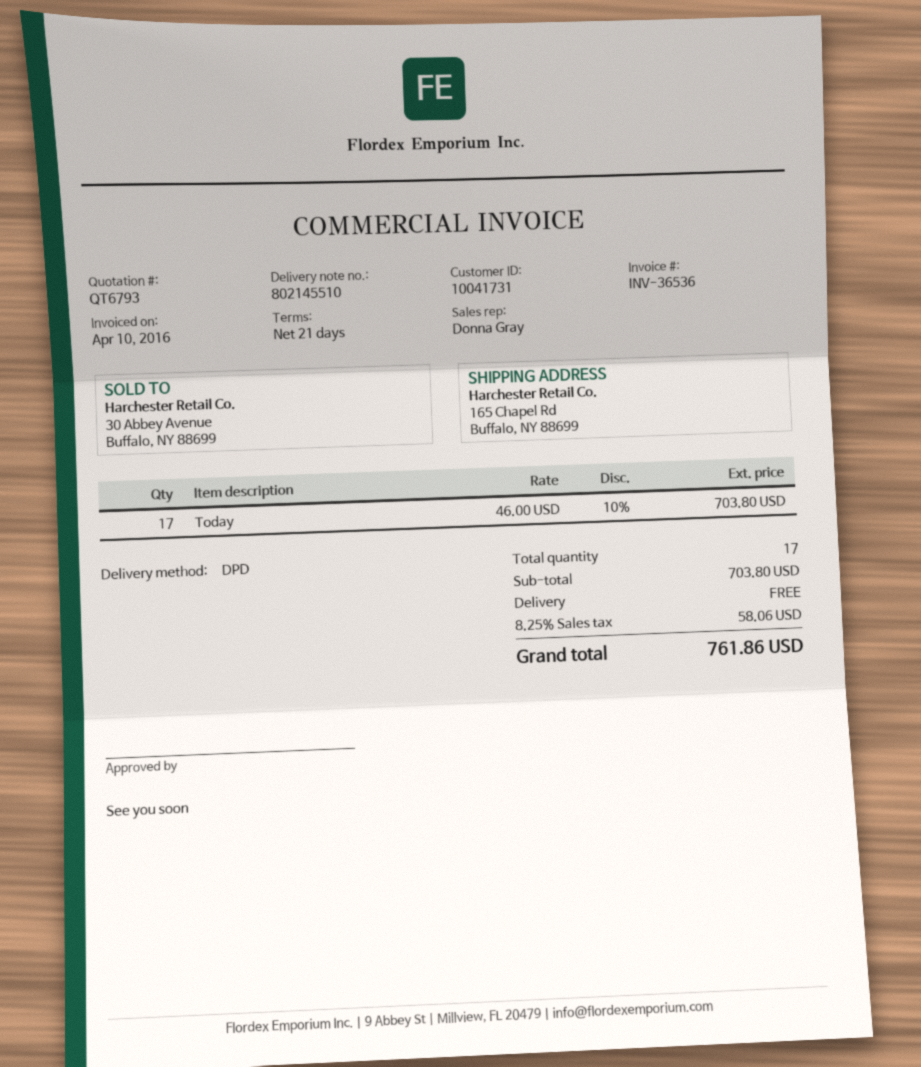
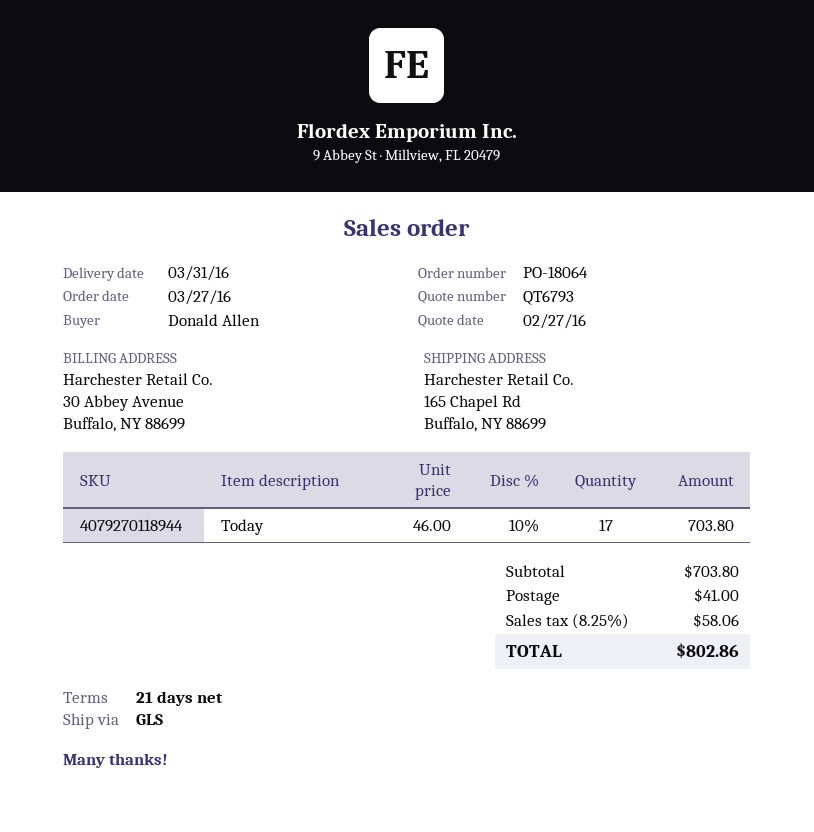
shipping method: DPD -> GLS
shipping: 0.00 -> 41.00
total: 761.86 -> 802.86

